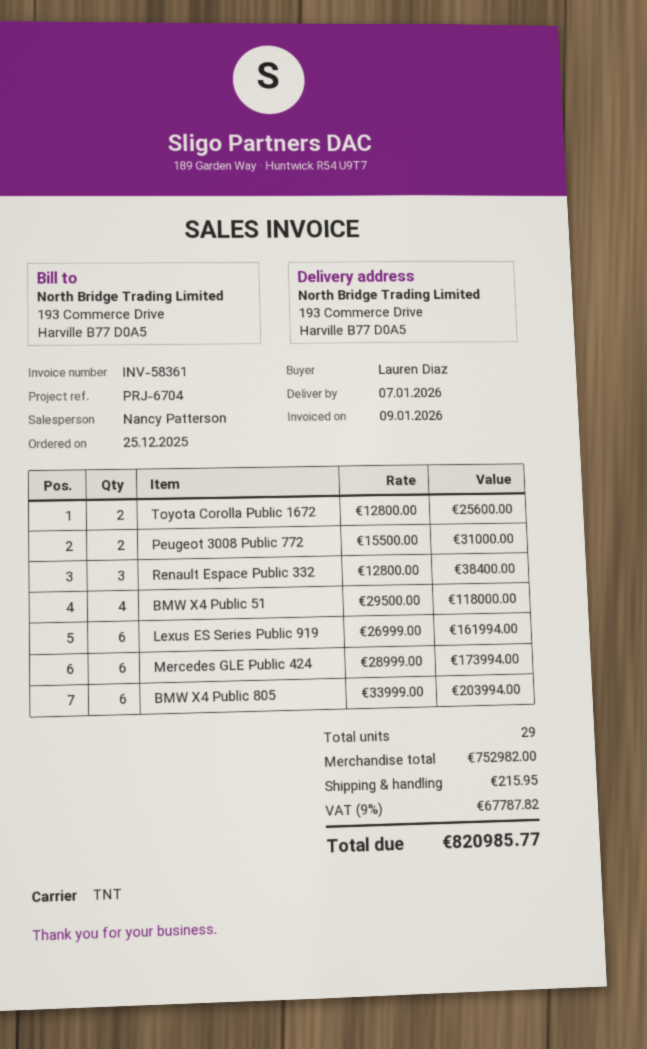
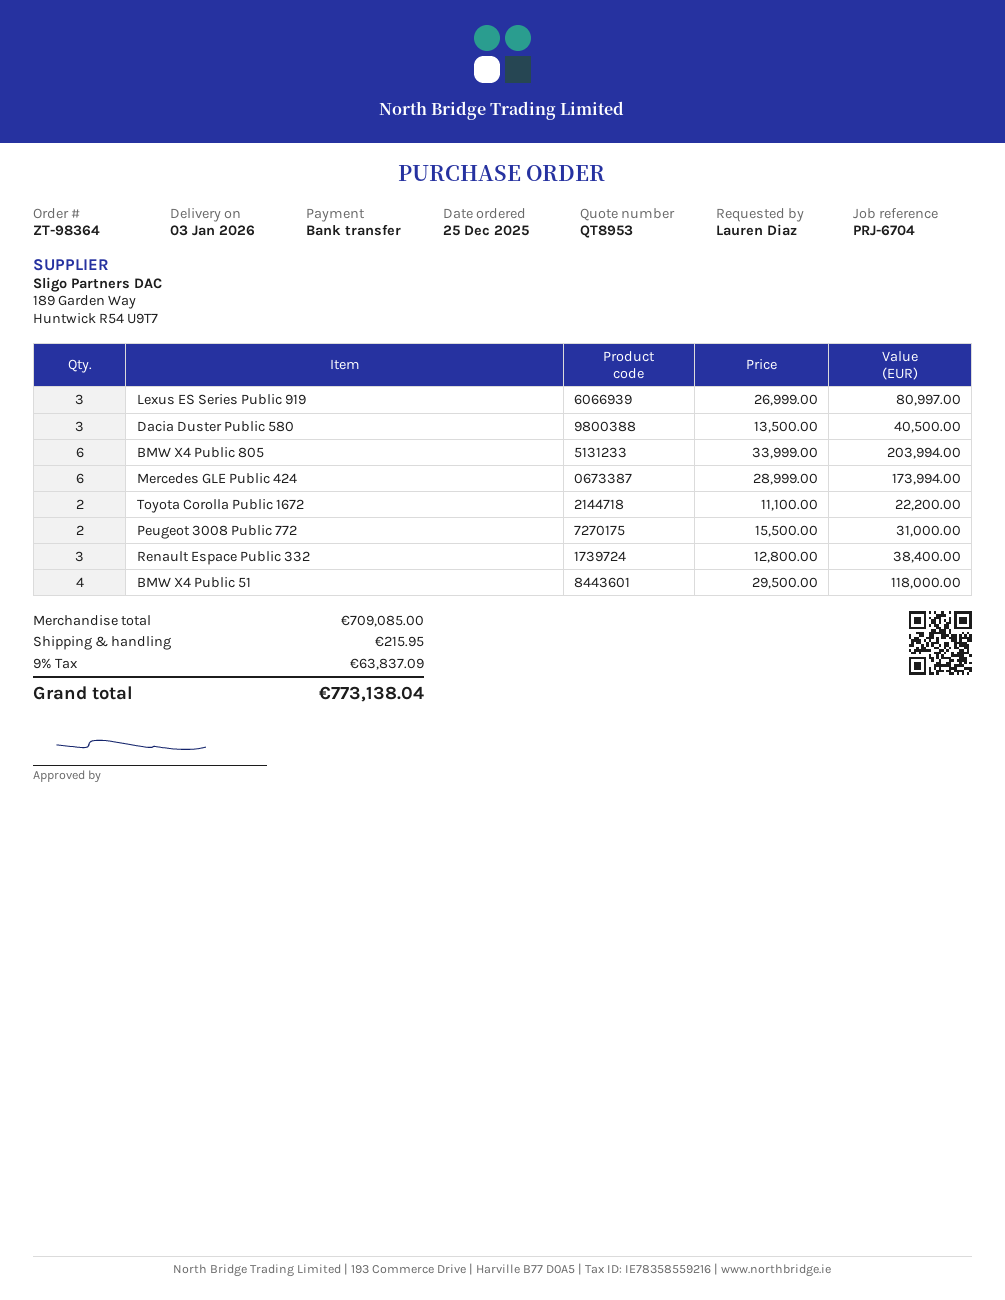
delivery date: 2026-01-07 -> 2026-01-03
Toyota Corolla Public 1672: 2 x 12800.00 = 25600.00 -> 2 x 11100.00 = 22200.00
Lexus ES Series Public 919: 6 x 26999.00 = 161994.00 -> 3 x 26999.00 = 80997.00
Dacia Duster Public 580: none -> 3 x 13500.00 = 40500.00
subtotal: 752982.00 -> 709085.00
tax: 9% = 67787.82 -> 9% = 63837.09
total: 820985.77 -> 773138.04

